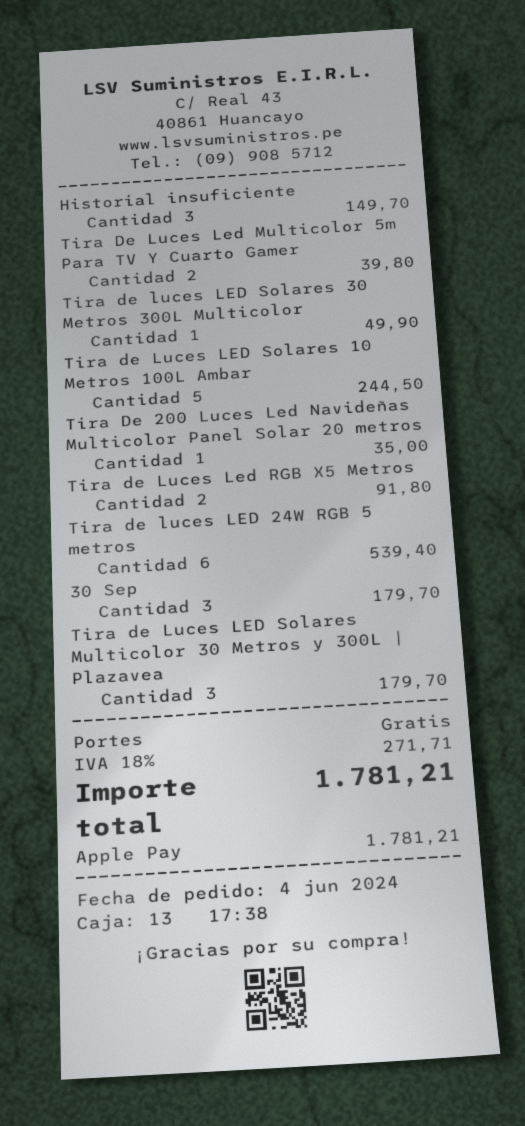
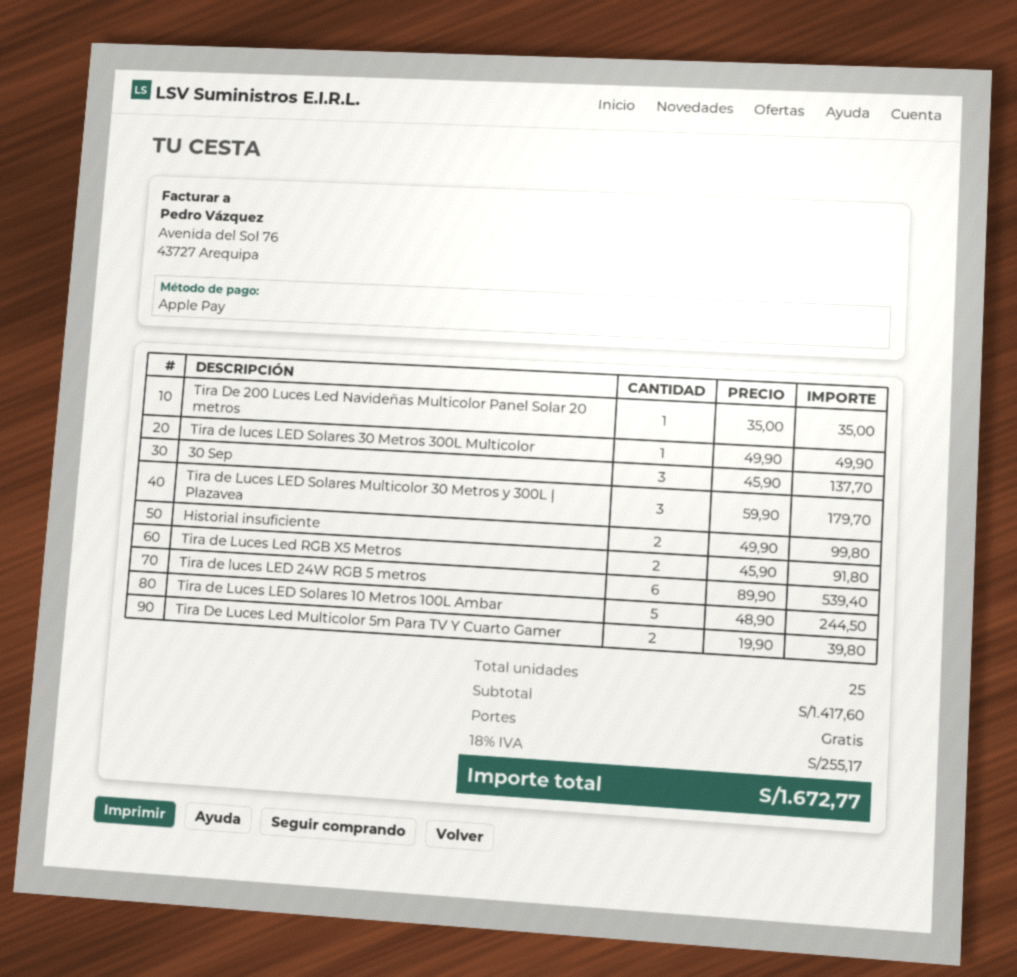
Historial insuficiente: 3 for 149.70 -> 2 for 99.80
30 Sep: 3 for 179.70 -> 3 for 137.70
tax: 18% = 271.71 -> 18% = 255.17
total: 1781.21 -> 1672.77

